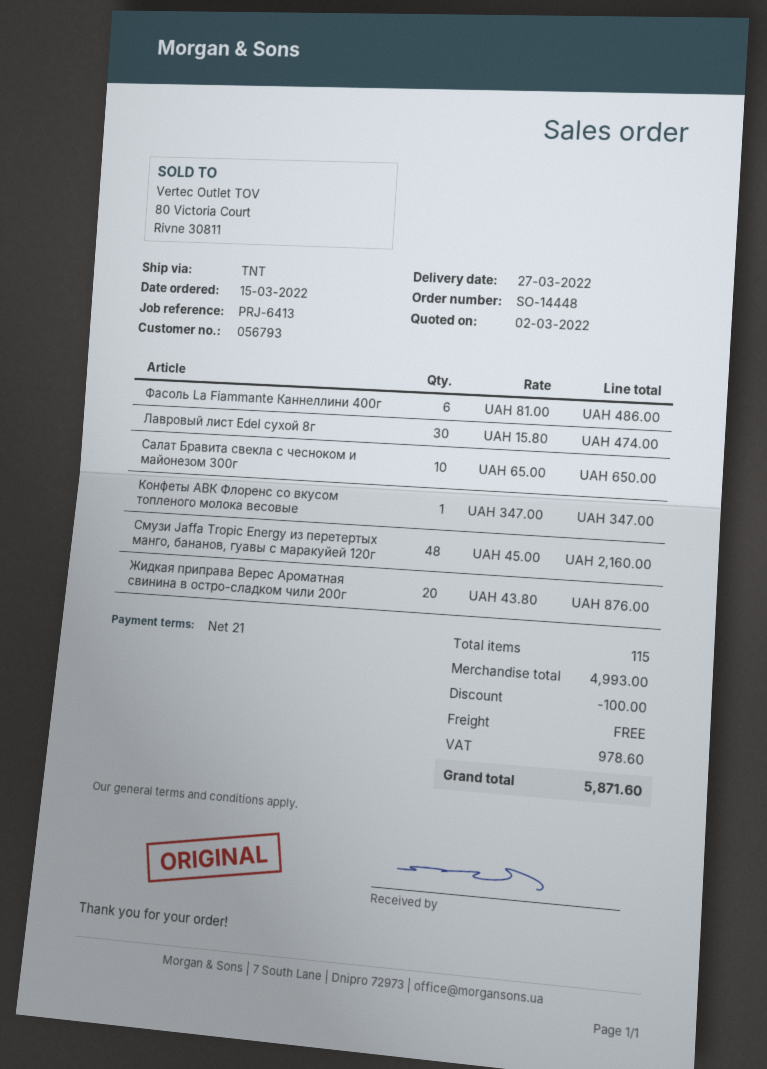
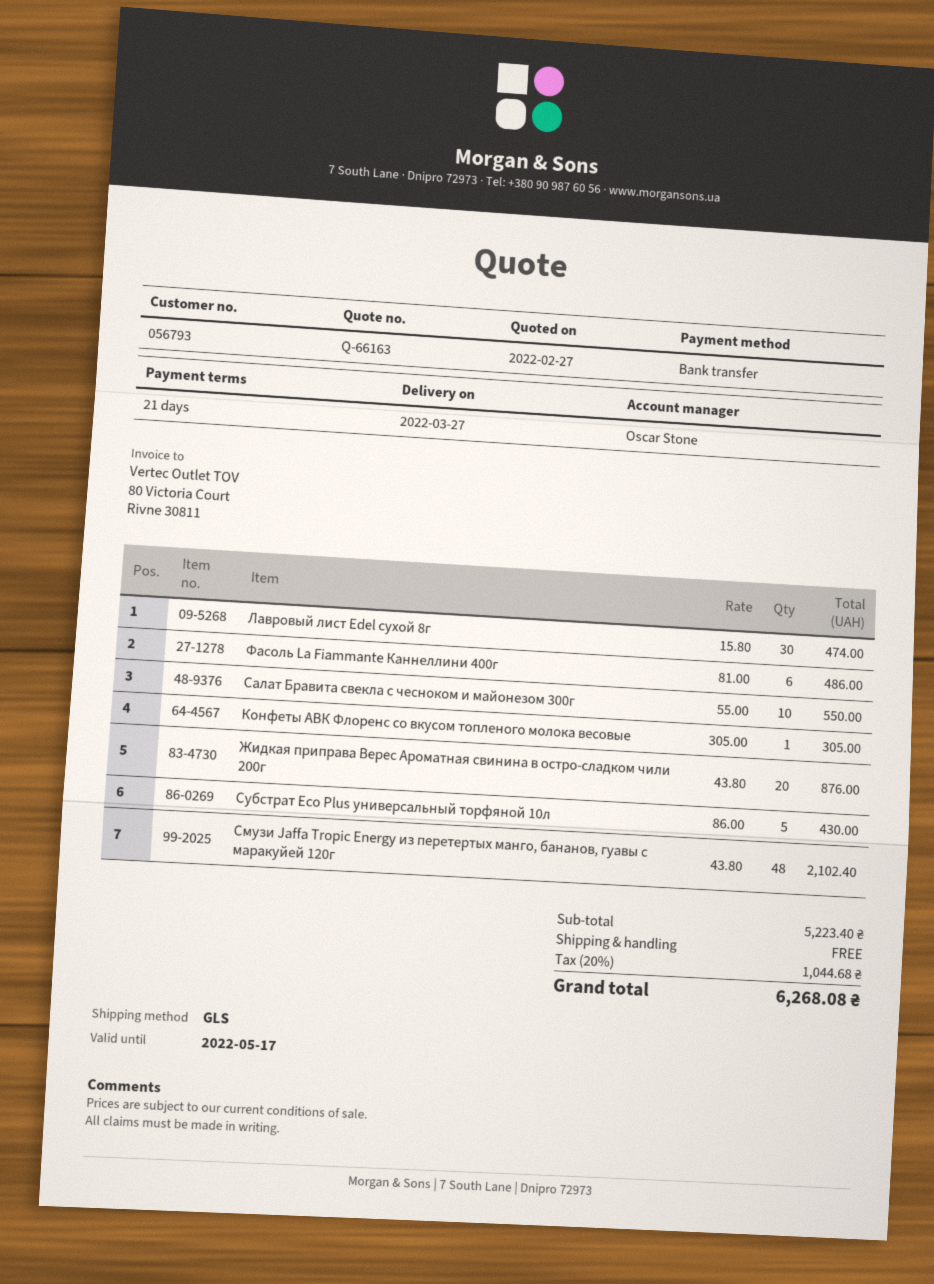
quote date: 2022-03-02 -> 2022-02-27
shipping method: TNT -> GLS
Салат Бравита свекла с чесноком и майонезом 300г: 10 x 65.00 = 650.00 -> 10 x 55.00 = 550.00
Конфеты АВК Флоренс со вкусом топленого молока весовые: 1 x 347.00 = 347.00 -> 1 x 305.00 = 305.00
Смузи Jaffa Tropic Energy из перетертых манго, бананов, гуавы с маракуйей 120г: 48 x 45.00 = 2160.00 -> 48 x 43.80 = 2102.40
Субстрат Eco Plus универсальный торфяной 10л: none -> 5 x 86.00 = 430.00
subtotal: 4993.00 -> 5223.40
discount: 100.00 -> none
tax: 978.60 -> 1044.68
total: 5871.60 -> 6268.08

